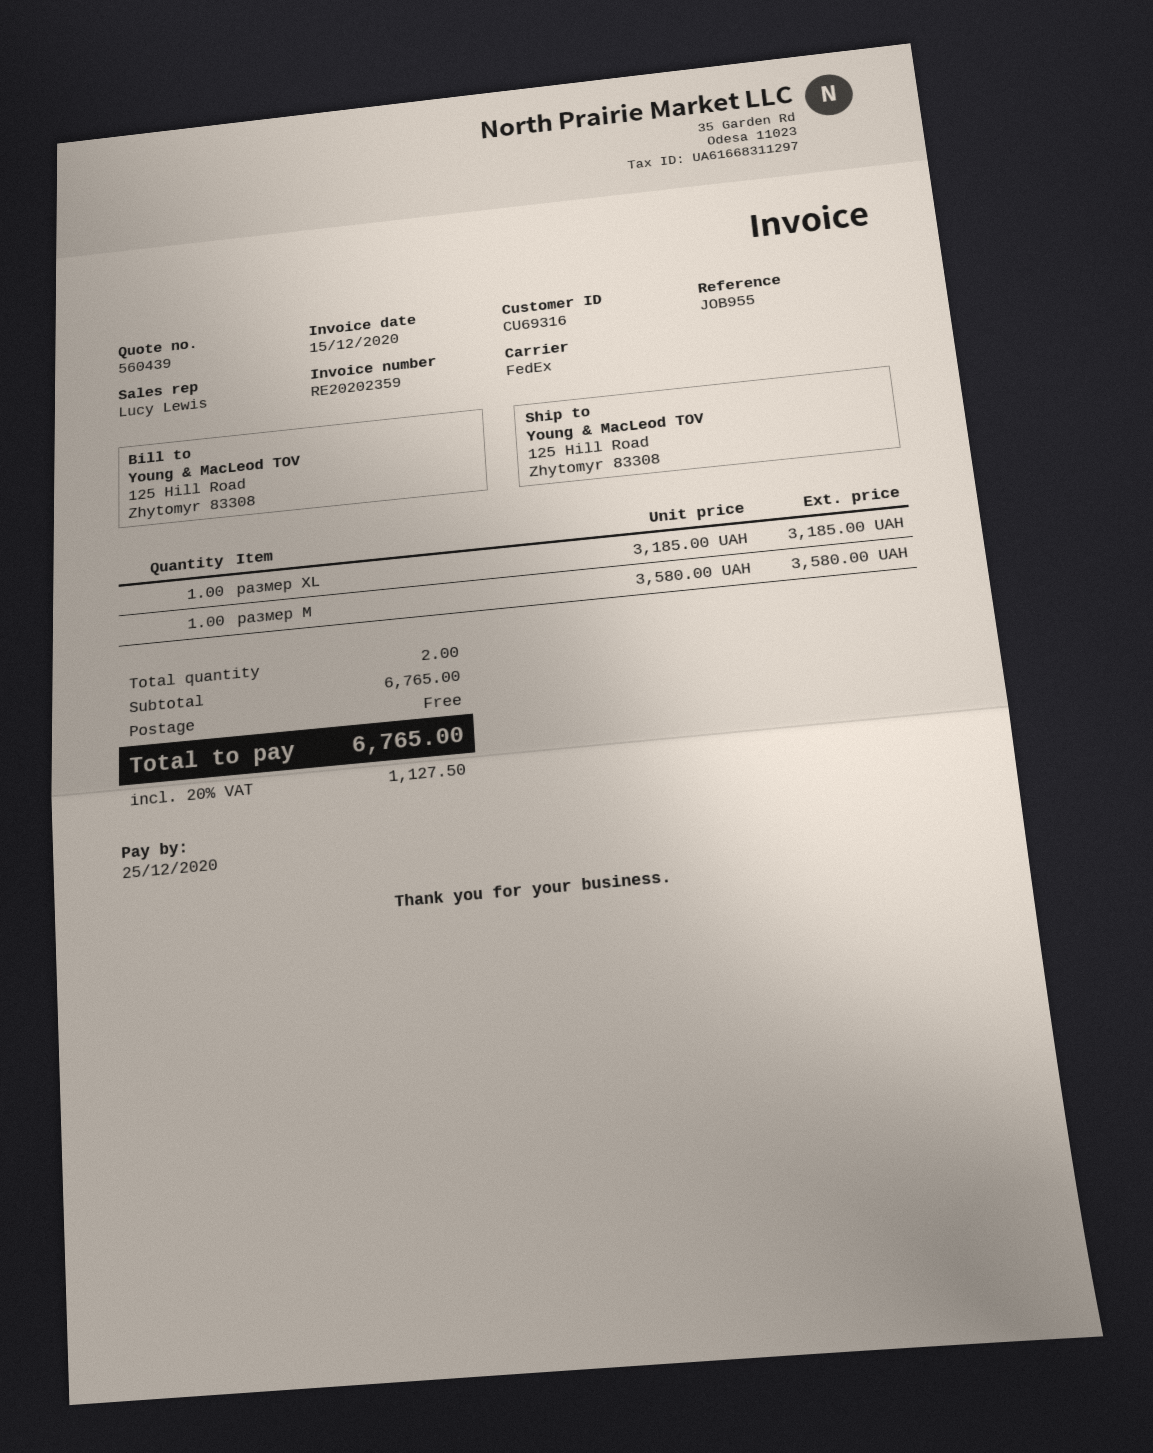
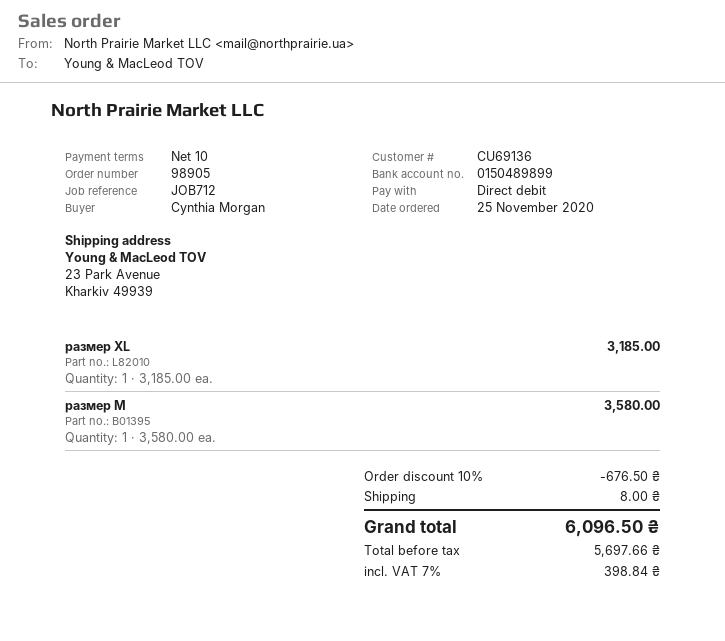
customer number: CU69316 -> CU69136
reference: JOB955 -> JOB712
ship to: 125 Hill Road, Zhytomyr 83308 -> 23 Park Avenue, Kharkiv 49939
discount: none -> 10% = 676.50
shipping: 0.00 -> 8.00
tax: 20% = 1127.50 -> 7% = 398.84
total: 6765.00 -> 6096.50

